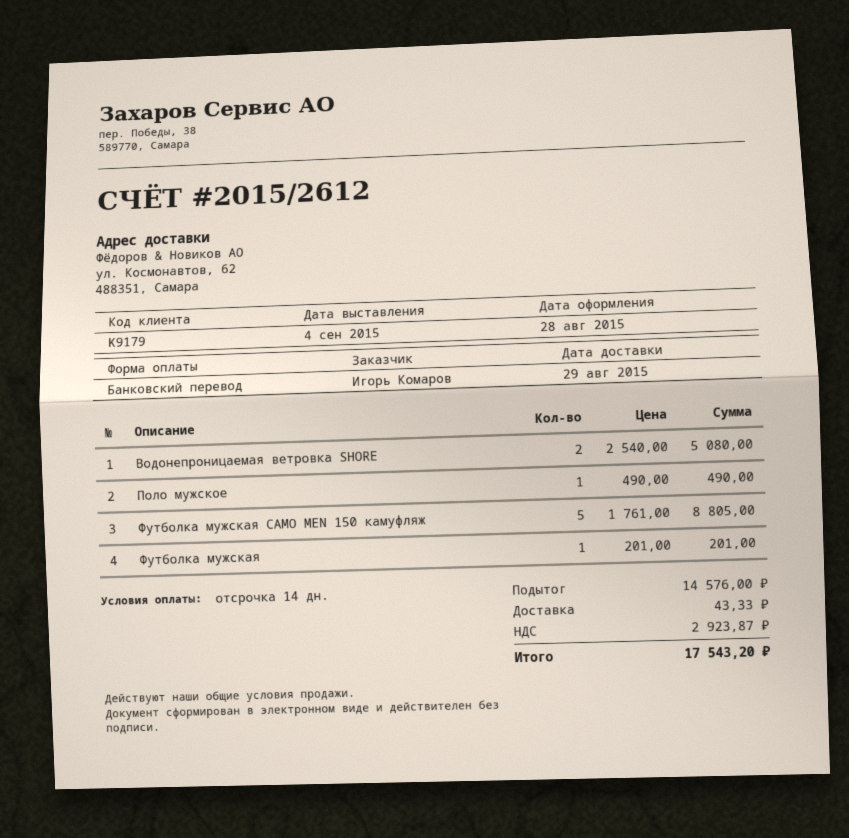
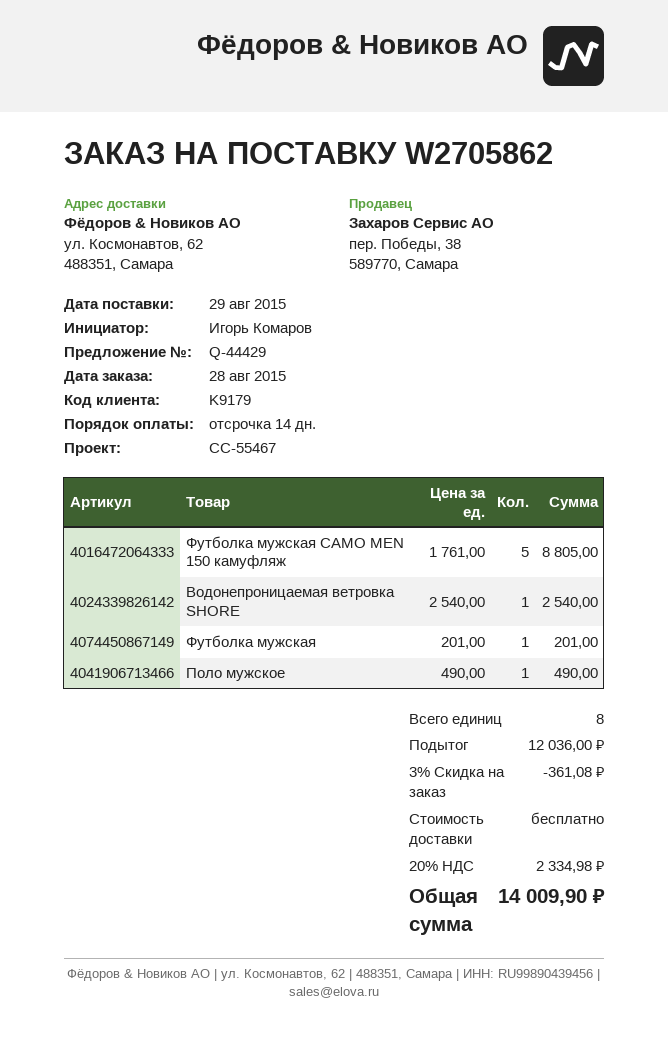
Водонепроницаемая ветровка SHORE: 2 x 2540.00 = 5080.00 -> 1 x 2540.00 = 2540.00
subtotal: 14576.00 -> 12036.00
discount: none -> 3% = 361.08
shipping: 43.33 -> 0.00
tax: 2923.87 -> 2334.98
total: 17543.20 -> 14009.90

